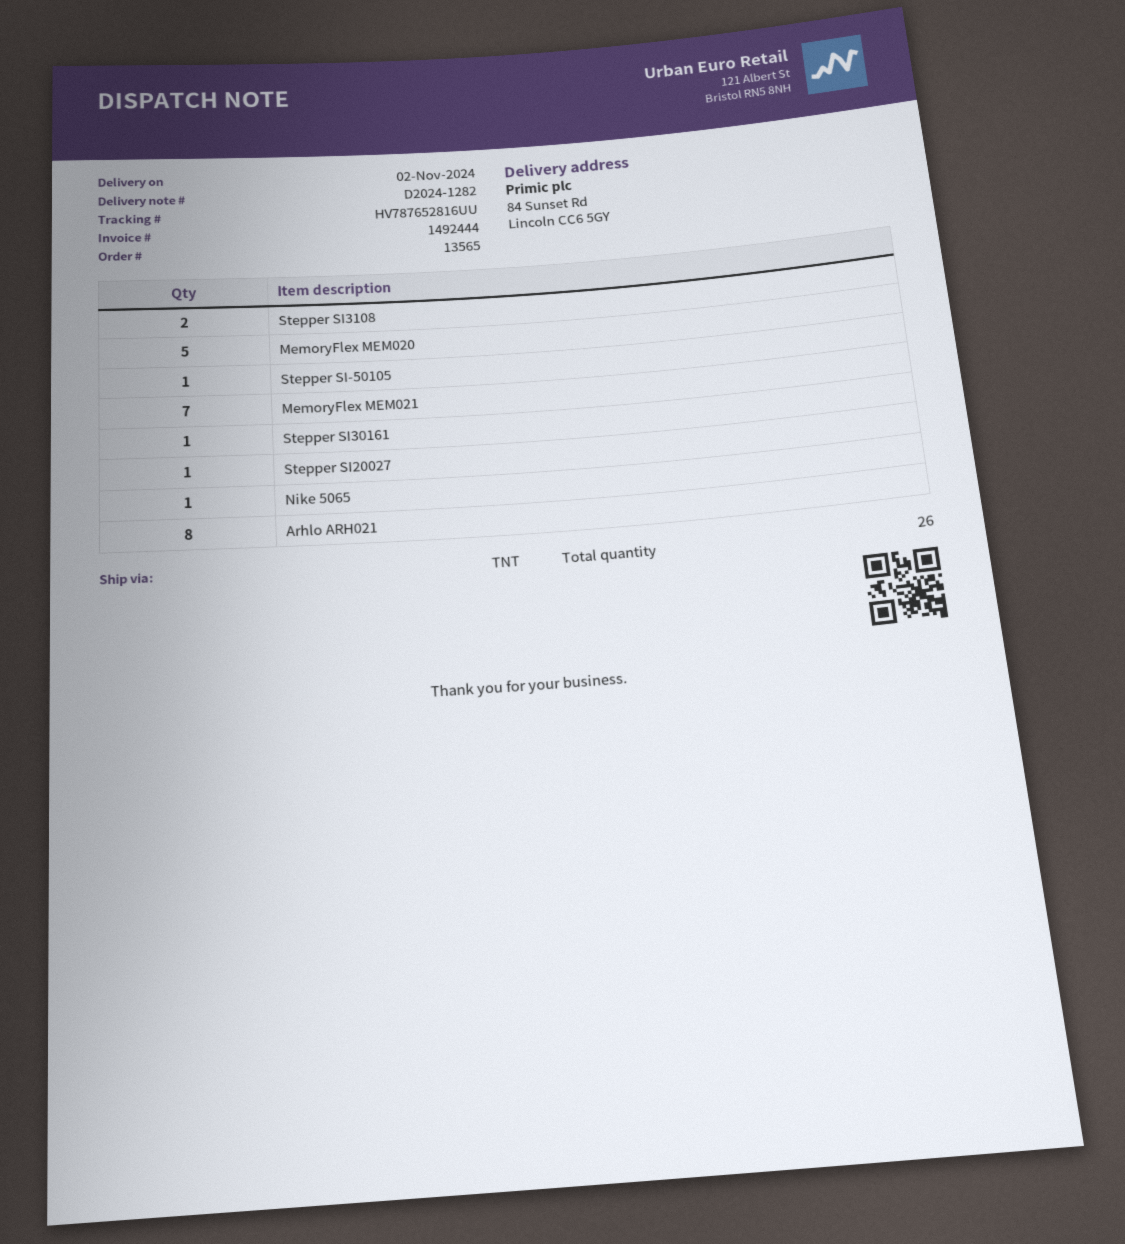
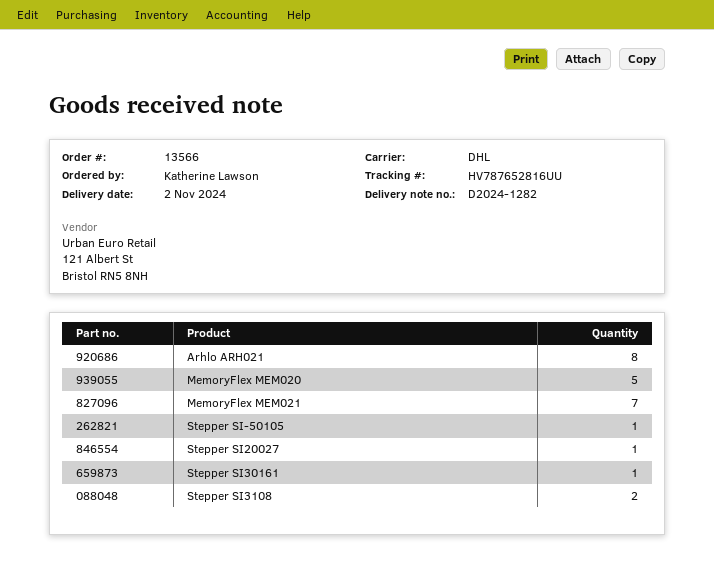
order number: 13565 -> 13566
shipping method: TNT -> DHL
Nike 5065: 1 -> none

